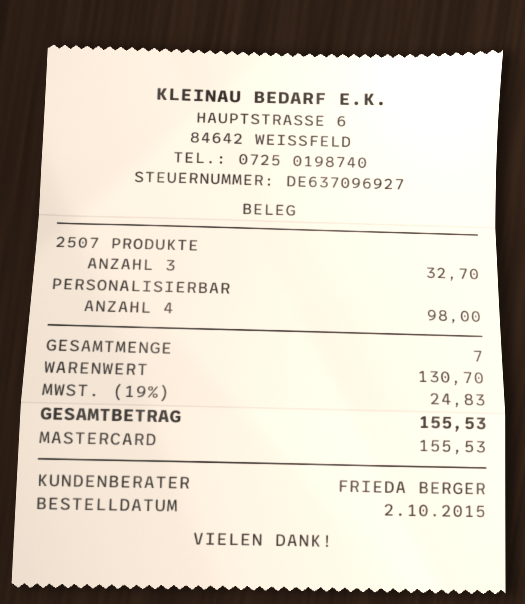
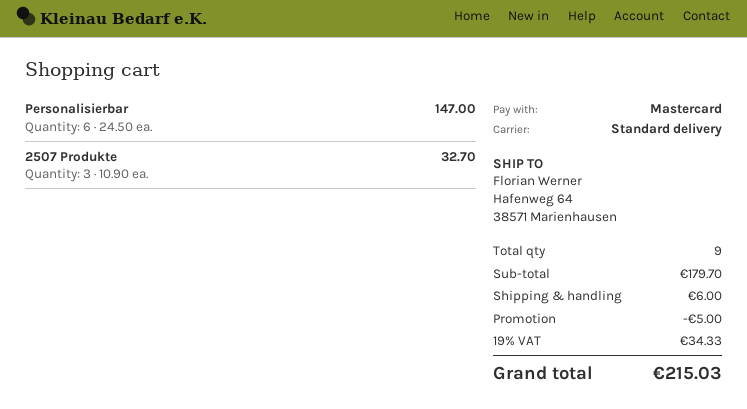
PERSONALISIERBAR: 4 for 98.00 -> 6 for 147.00
total quantity: 7 -> 9
subtotal: 130.70 -> 179.70
discount: none -> 5.00
shipping: none -> 6.00
tax: 19% = 24.83 -> 19% = 34.33
total: 155.53 -> 215.03

